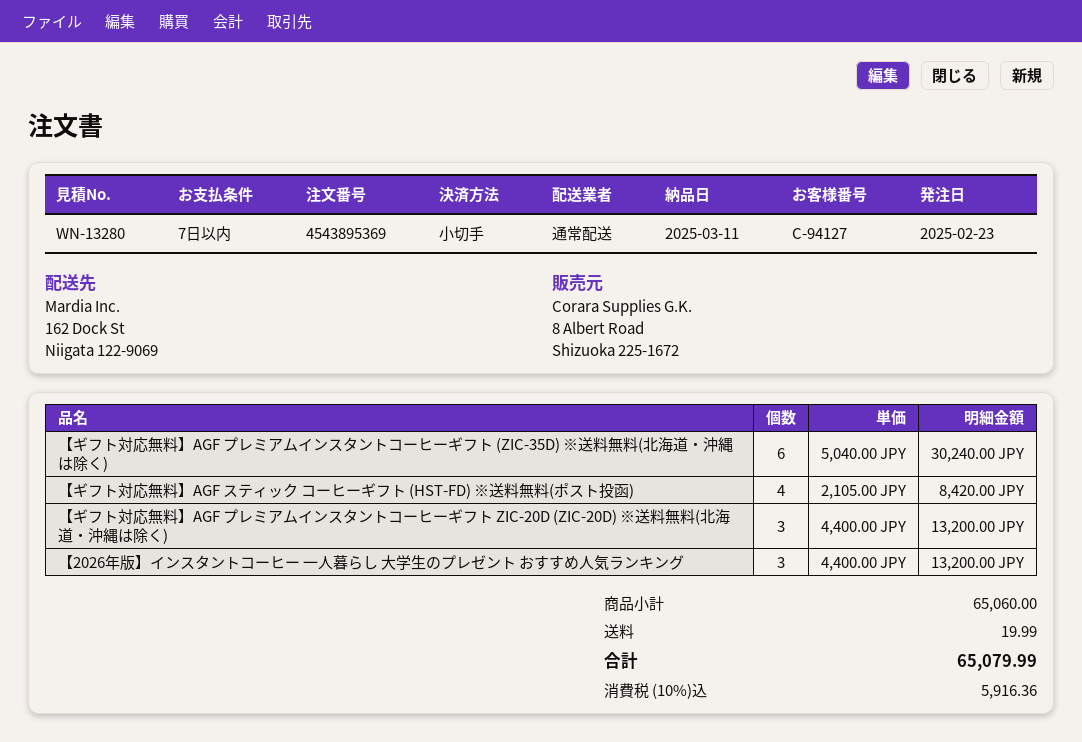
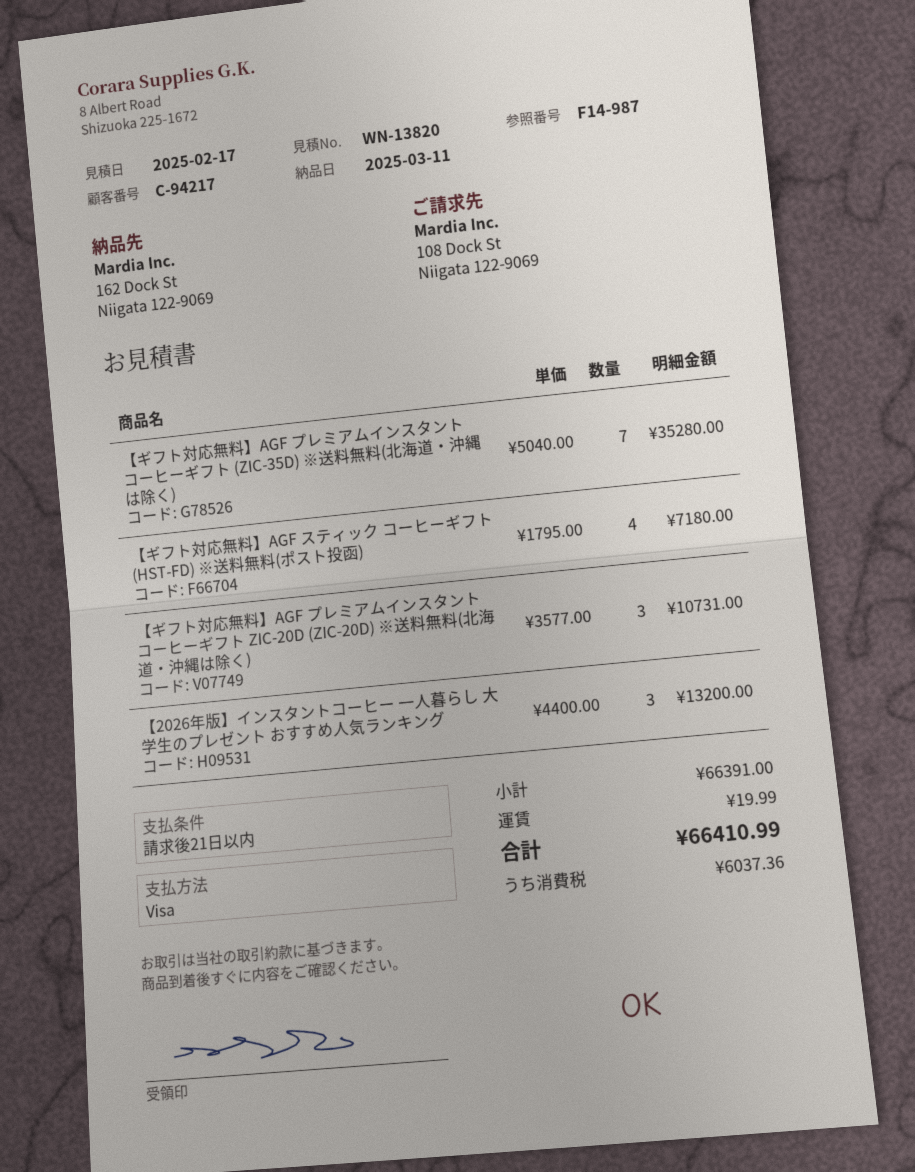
quote number: WN-13280 -> WN-13820
payment terms: 7 days -> 21 days
customer number: C-94127 -> C-94217
payment method: cheque -> Visa
【ギフト対応無料】AGF プレミアムインスタントコーヒーギフト (ZIC-35D) ※送料無料(北海道・沖縄は除く): 6 x 5040.00 = 30240.00 -> 7 x 5040.00 = 35280.00
【ギフト対応無料】AGF スティック コーヒーギフト (HST-FD) ※送料無料(ポスト投函): 4 x 2105.00 = 8420.00 -> 4 x 1795.00 = 7180.00
【ギフト対応無料】AGF プレミアムインスタントコーヒーギフト ZIC-20D (ZIC-20D) ※送料無料(北海道・沖縄は除く): 3 x 4400.00 = 13200.00 -> 3 x 3577.00 = 10731.00
subtotal: 65060.00 -> 66391.00
tax: 5916.36 -> 6037.36
total: 65079.99 -> 66410.99

